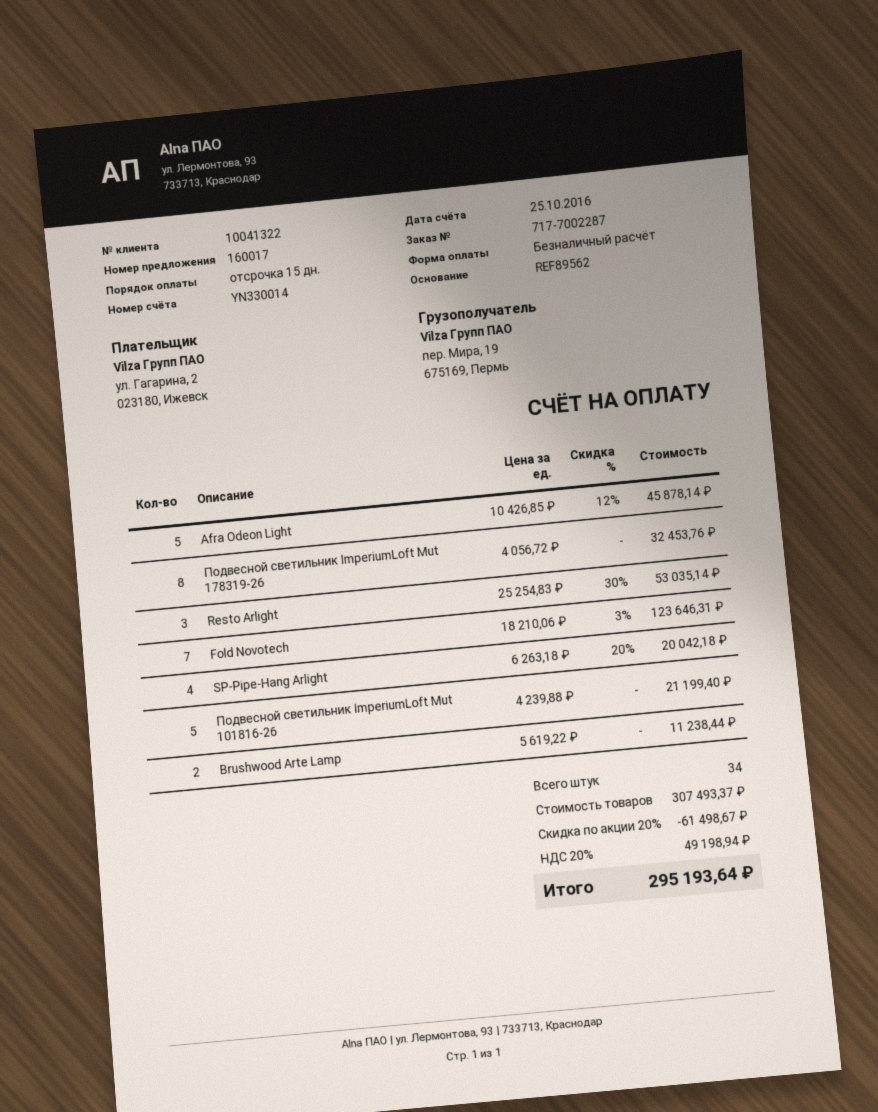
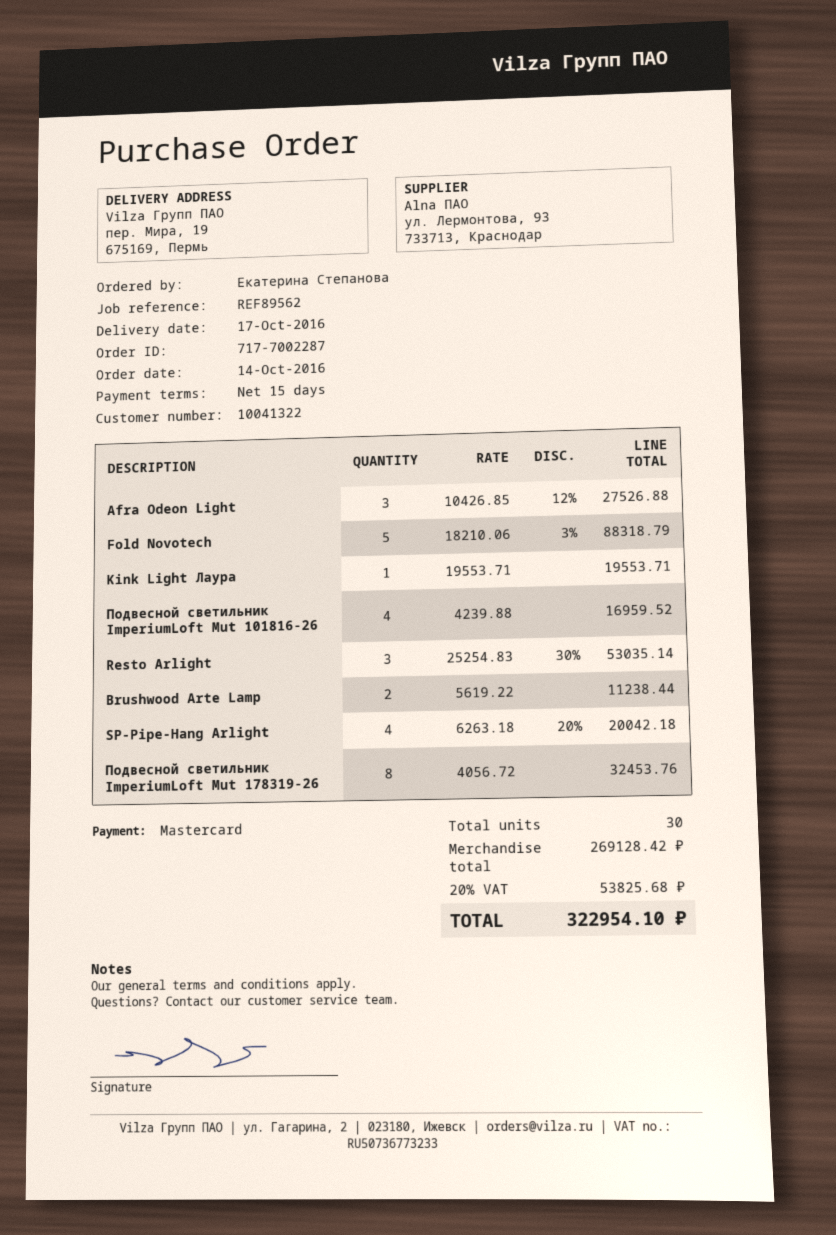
payment method: bank transfer -> Mastercard
Afra Odeon Light: 5 x 10426.85 - 12% = 45878.14 -> 3 x 10426.85 - 12% = 27526.88
Fold Novotech: 7 x 18210.06 - 3% = 123646.31 -> 5 x 18210.06 - 3% = 88318.79
Подвесной светильник ImperiumLoft Mut 101816-26: 5 x 4239.88 = 21199.40 -> 4 x 4239.88 = 16959.52
Kink Light Лаура: none -> 1 x 19553.71 = 19553.71
total quantity: 34 -> 30
subtotal: 307493.37 -> 269128.42
discount: 20% = 61498.67 -> none
tax: 20% = 49198.94 -> 20% = 53825.68
total: 295193.64 -> 322954.10

